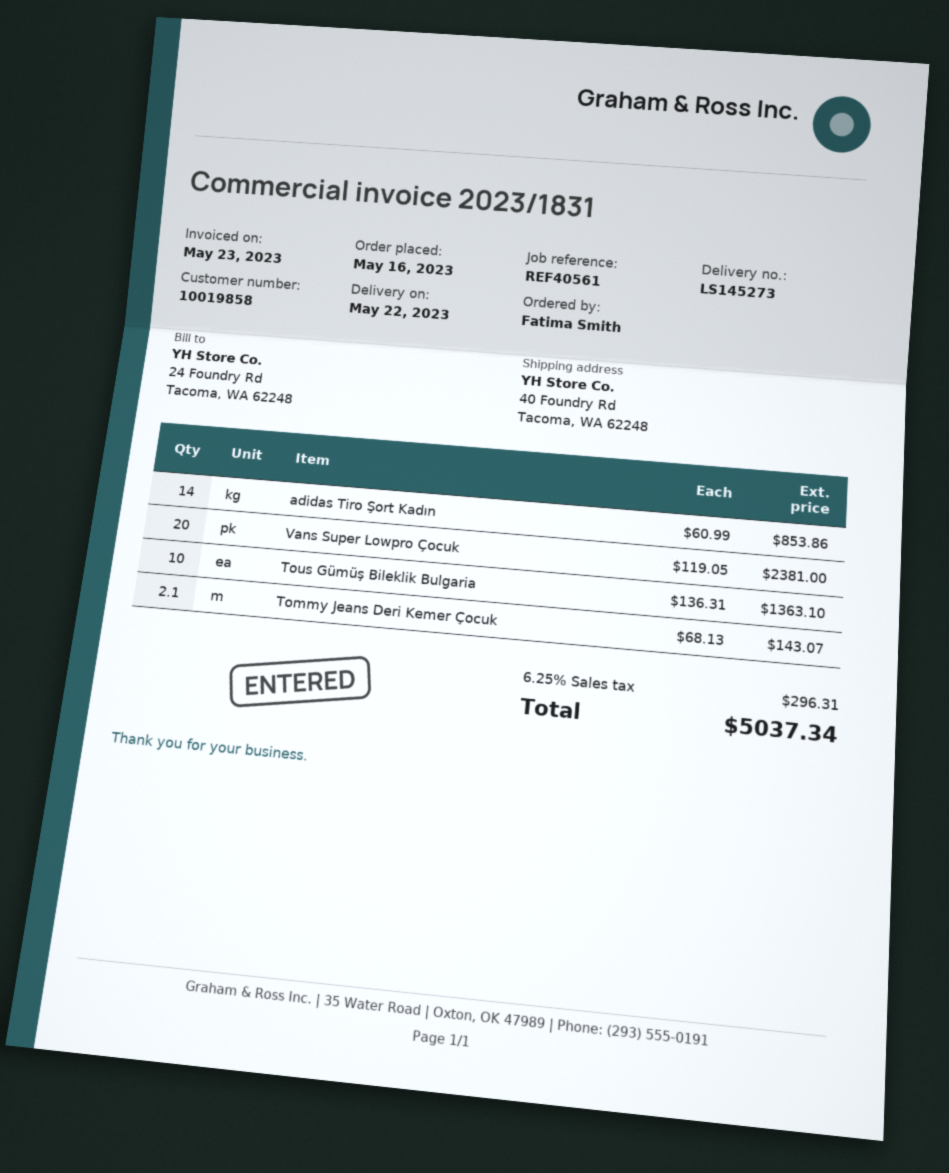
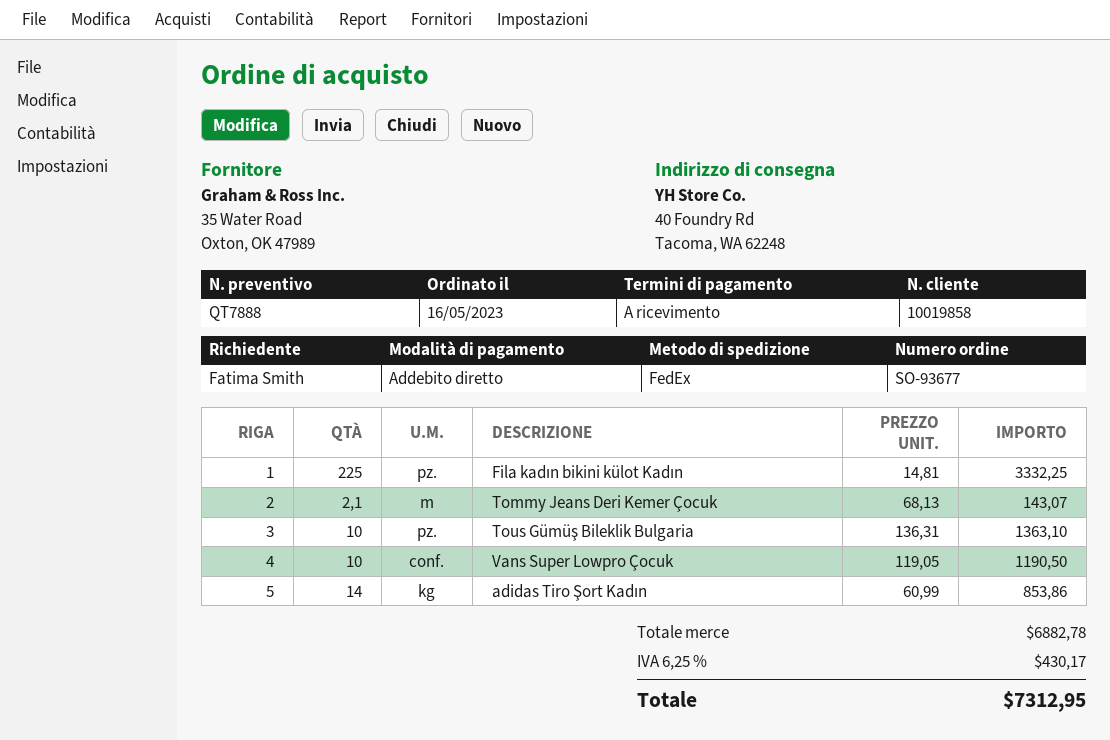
Vans Super Lowpro Çocuk: 20 x 119.05 = 2381.00 -> 10 x 119.05 = 1190.50
Fila kadın bikini külot Kadın: none -> 225 x 14.81 = 3332.25
tax: 6.25% = 296.31 -> 6.25% = 430.17
total: 5037.34 -> 7312.95

